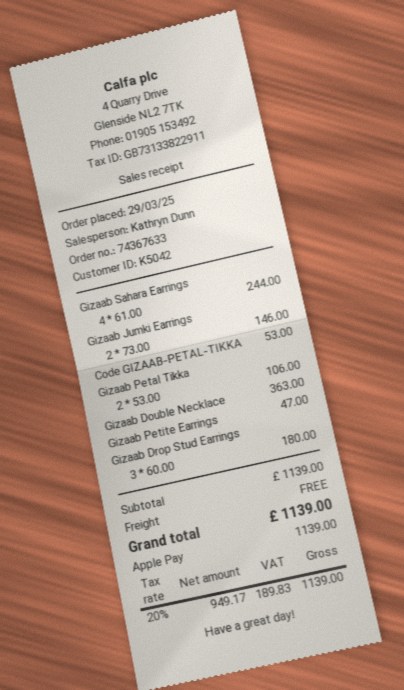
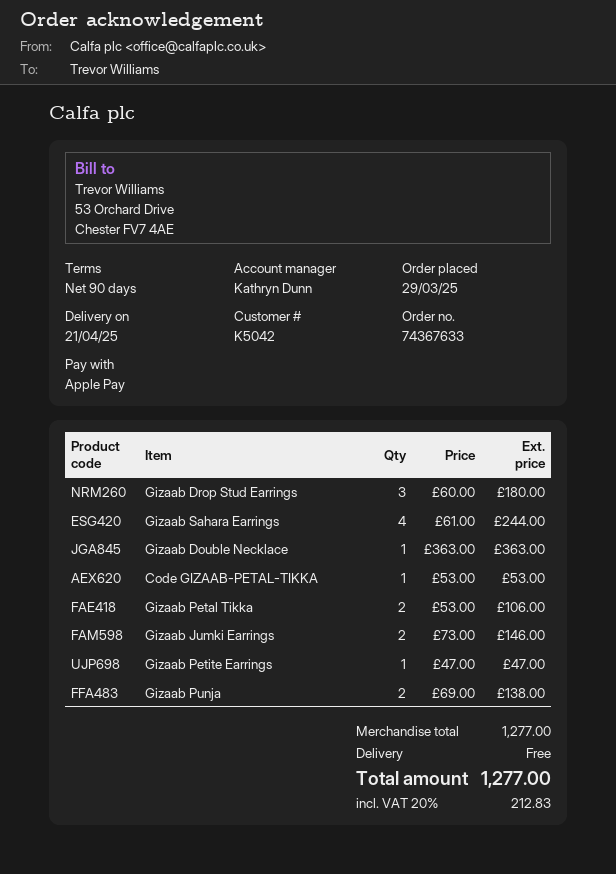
Gizaab Punja: none -> 2 x 69.00 = 138.00
subtotal: 1139.00 -> 1277.00
tax: 20% = 189.83 -> 20% = 212.83
total: 1139.00 -> 1277.00

